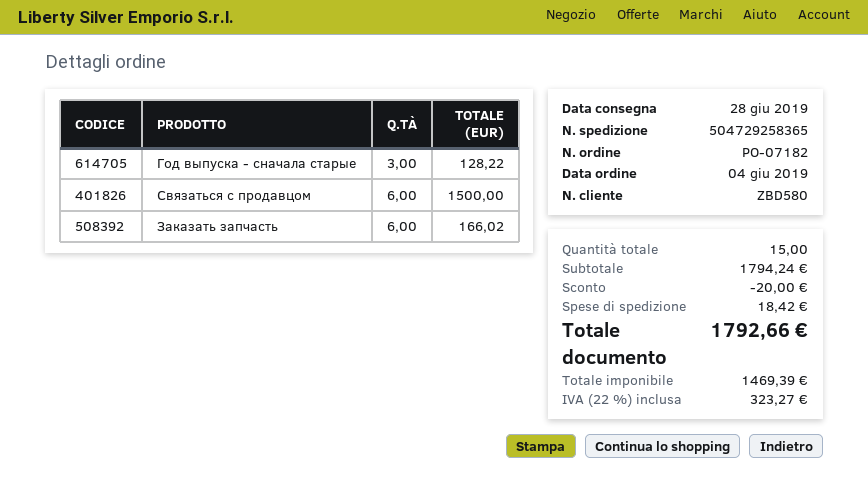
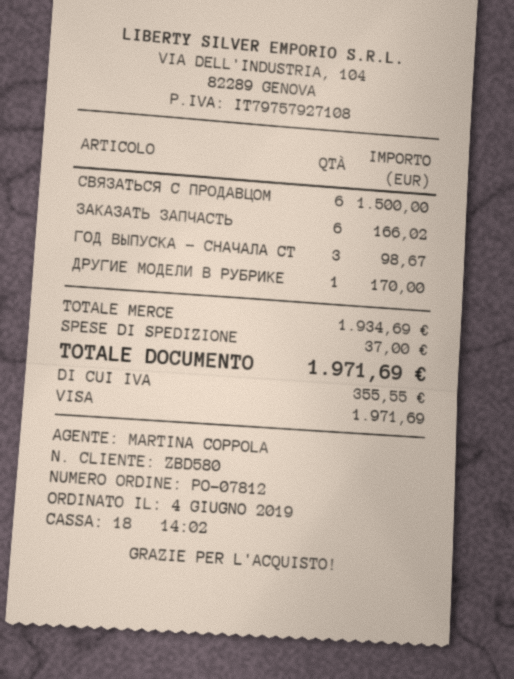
order number: PO-07182 -> PO-07812
Год выпуска - сначала старые: 3 for 128.22 -> 3 for 98.67
ДРУГИЕ МОДЕЛИ В РУБРИКЕ: none -> 1 for 170.00
subtotal: 1794.24 -> 1934.69
discount: 20.00 -> none
shipping: 18.42 -> 37.00
tax: 323.27 -> 355.55
total: 1792.66 -> 1971.69

